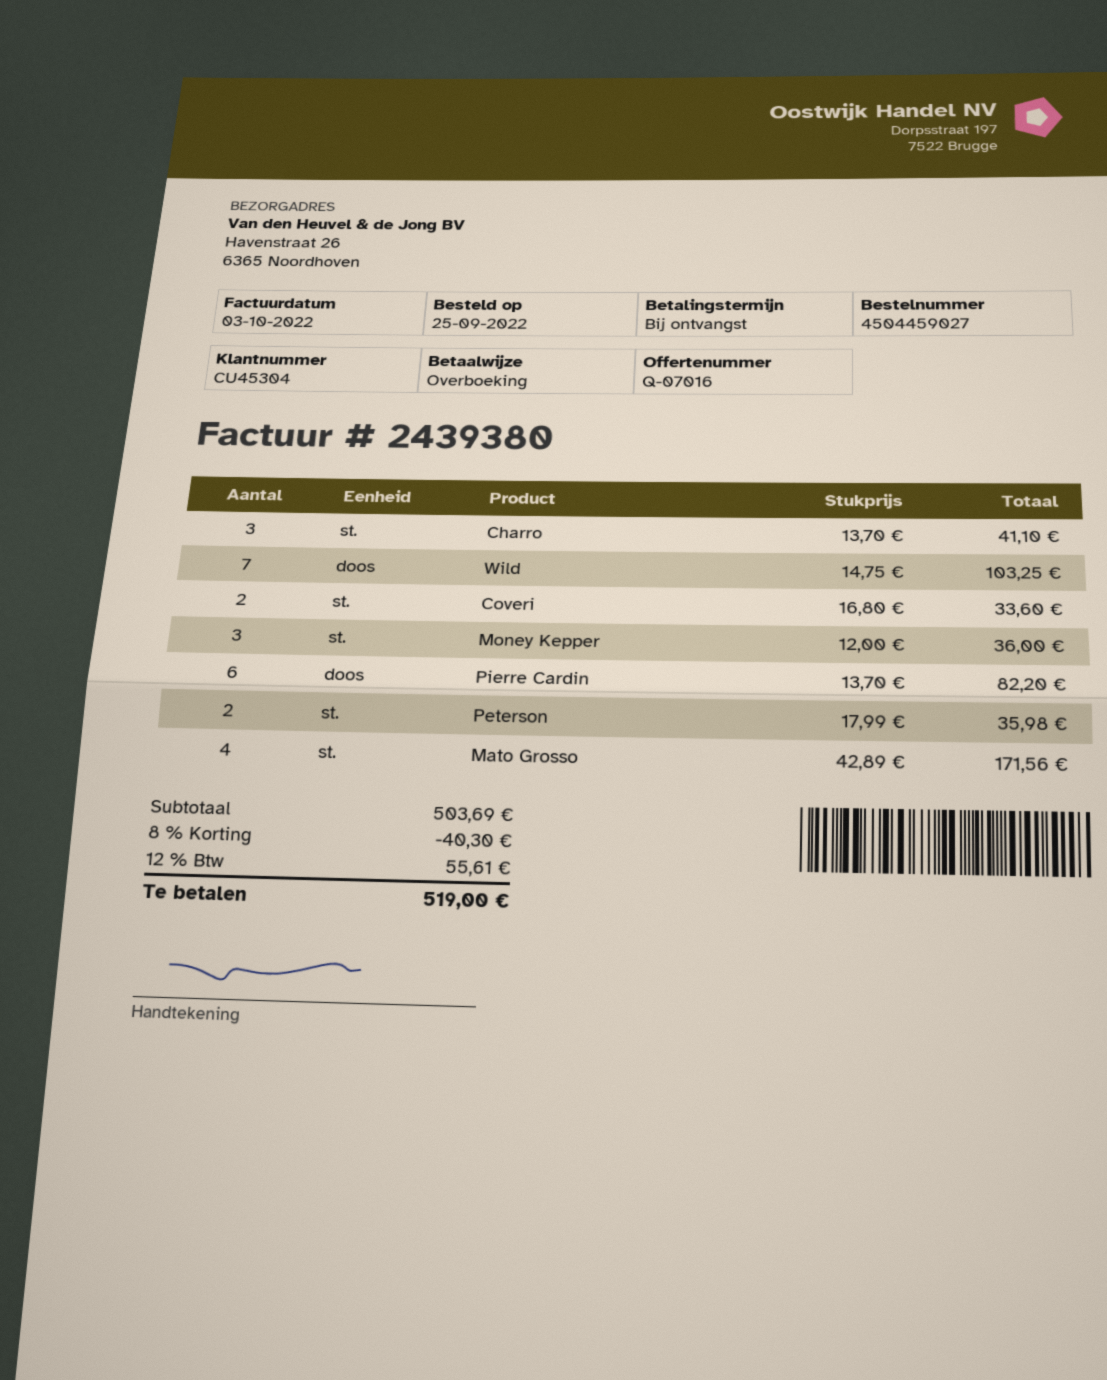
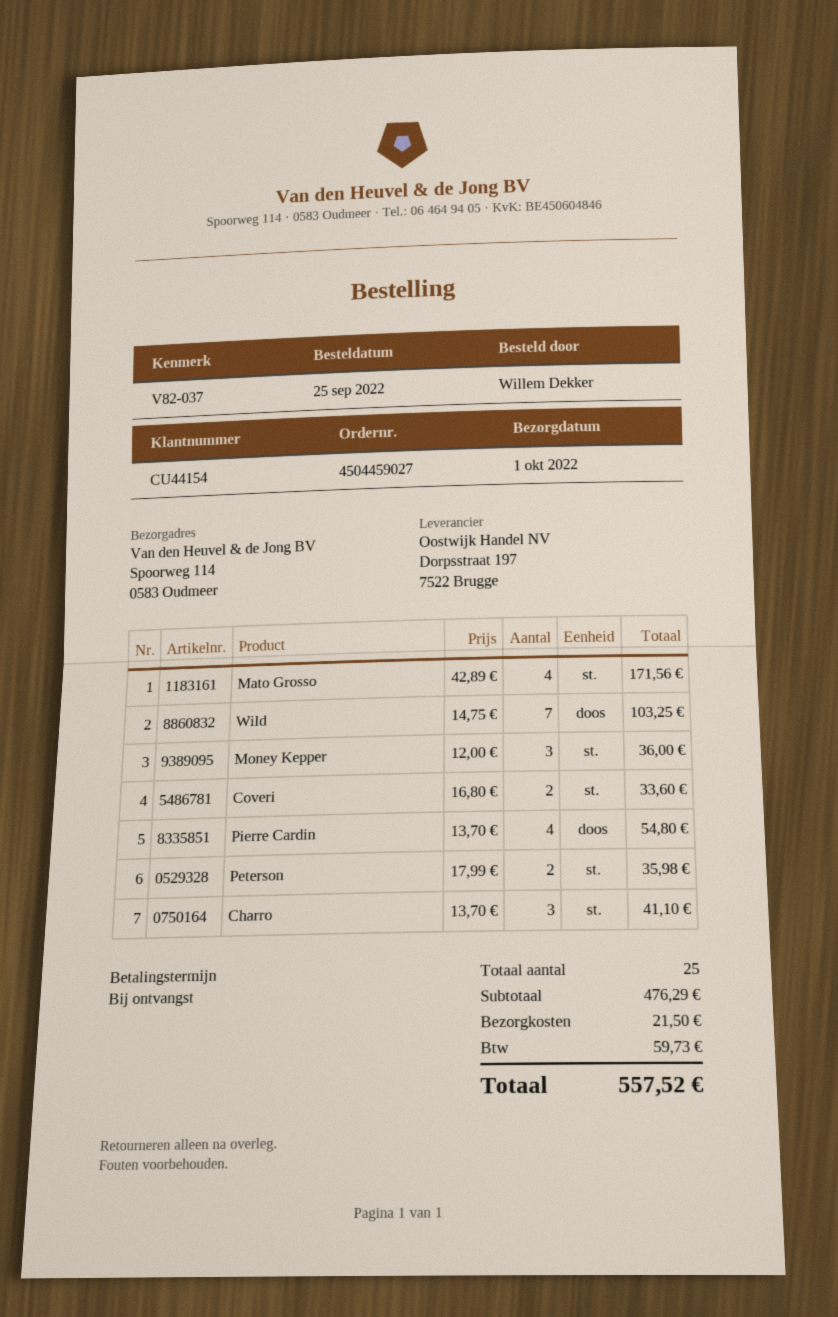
customer number: CU45304 -> CU44154
ship to: Havenstraat 26, 6365 Noordhoven -> Spoorweg 114, 0583 Oudmeer
Pierre Cardin: 6 x 13.70 = 82.20 -> 4 x 13.70 = 54.80
subtotal: 503.69 -> 476.29
discount: 8% = 40.30 -> none
shipping: none -> 21.50
tax: 55.61 -> 59.73
total: 519.00 -> 557.52

